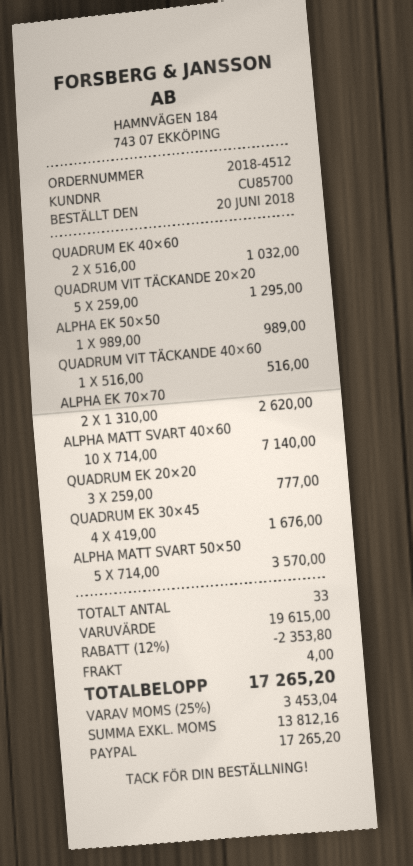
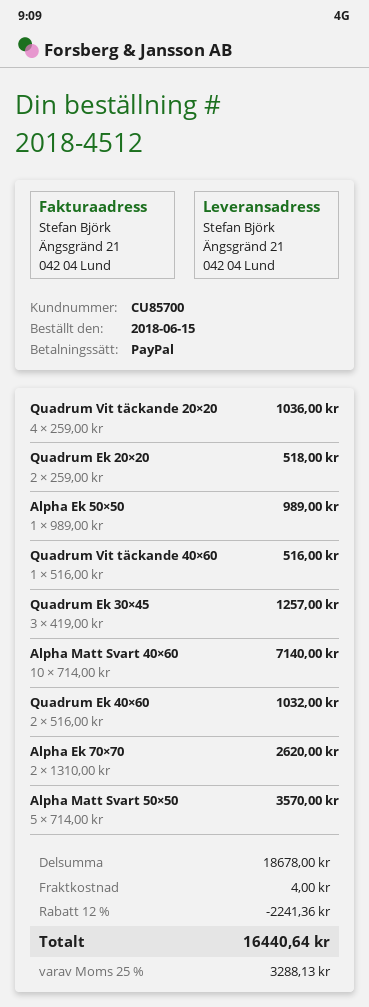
order date: 2018-06-20 -> 2018-06-15
QUADRUM VIT TÄCKANDE 20×20: 5 x 259.00 = 1295.00 -> 4 x 259.00 = 1036.00
QUADRUM EK 20×20: 3 x 259.00 = 777.00 -> 2 x 259.00 = 518.00
QUADRUM EK 30×45: 4 x 419.00 = 1676.00 -> 3 x 419.00 = 1257.00
subtotal: 19615.00 -> 18678.00
discount: 12% = 2353.80 -> 12% = 2241.36
tax: 25% = 3453.04 -> 25% = 3288.13
total: 17265.20 -> 16440.64

